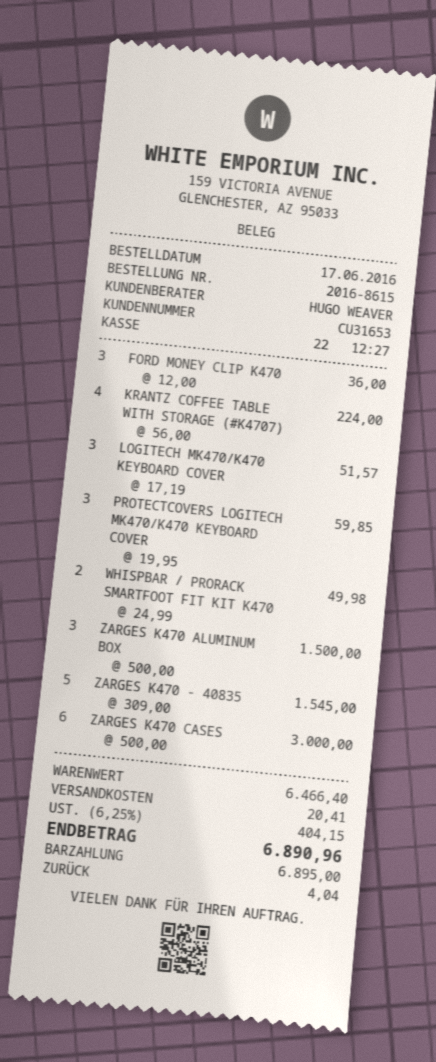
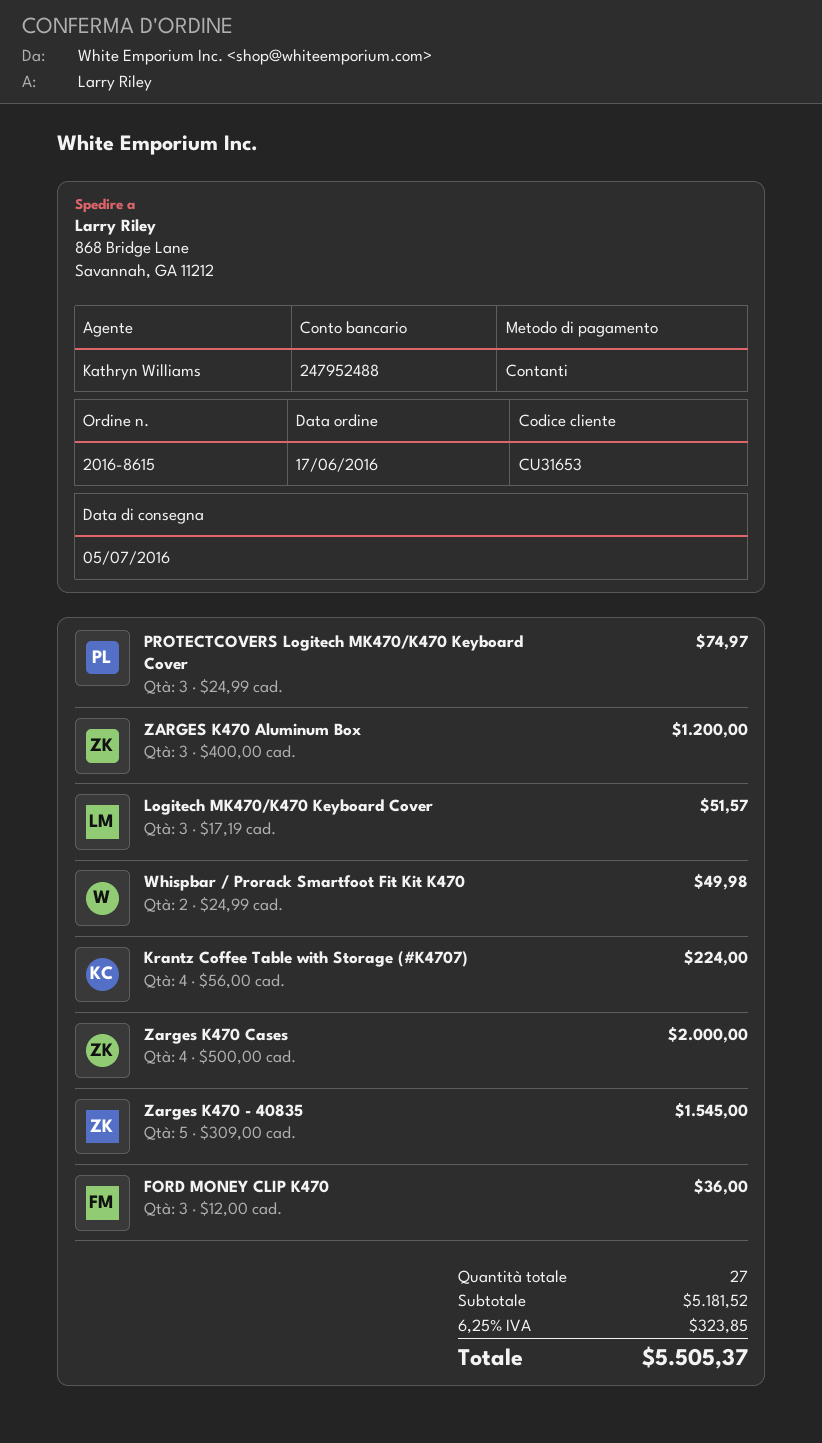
sales rep: HUGO WEAVER -> Kathryn Williams
PROTECTCOVERS LOGITECH MK470/K470 KEYBOARD COVER: 3 x 19.95 = 59.85 -> 3 x 24.99 = 74.97
ZARGES K470 ALUMINUM BOX: 3 x 500.00 = 1500.00 -> 3 x 400.00 = 1200.00
ZARGES K470 CASES: 6 x 500.00 = 3000.00 -> 4 x 500.00 = 2000.00
subtotal: 6466.40 -> 5181.52
shipping: 20.41 -> none
tax: 6.25% = 404.15 -> 6.25% = 323.85
total: 6890.96 -> 5505.37

